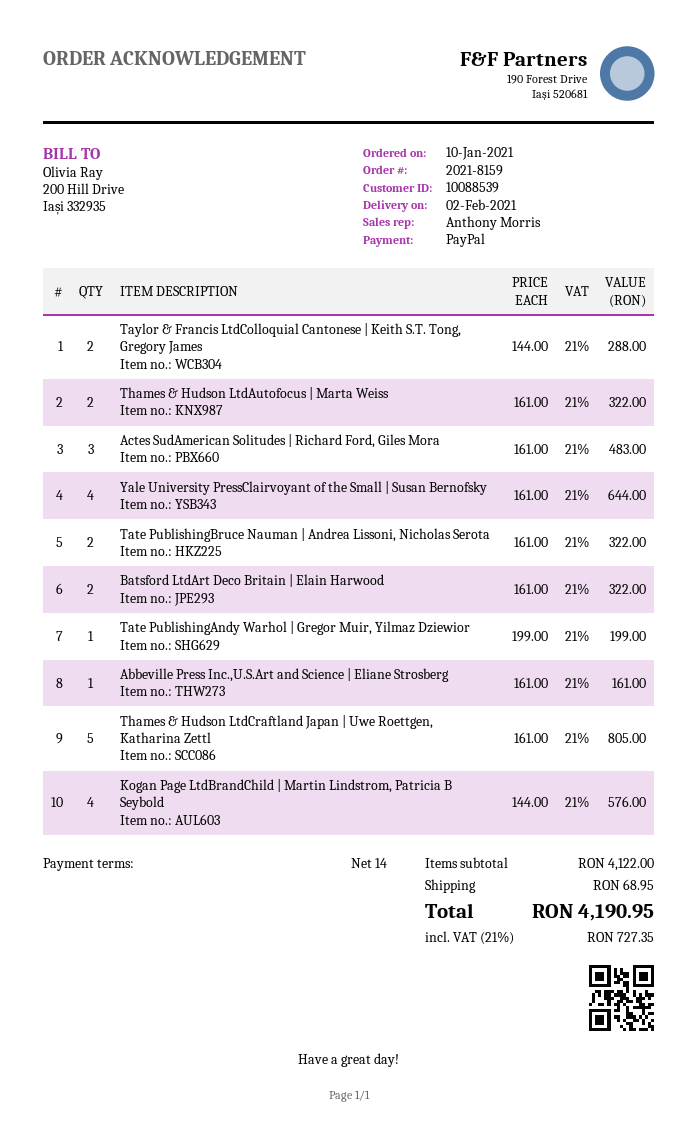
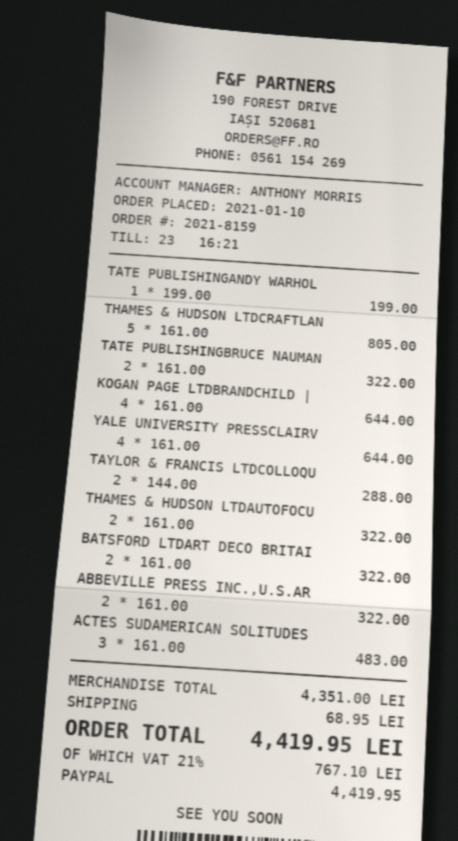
Abbeville Press Inc.,U.S.Art and Science | Eliane Strosberg: 1 x 161.00 = 161.00 -> 2 x 161.00 = 322.00
Kogan Page LtdBrandChild | Martin Lindstrom, Patricia B Seybold: 4 x 144.00 = 576.00 -> 4 x 161.00 = 644.00
subtotal: 4122.00 -> 4351.00
tax: 21% = 727.35 -> 21% = 767.10
total: 4190.95 -> 4419.95

